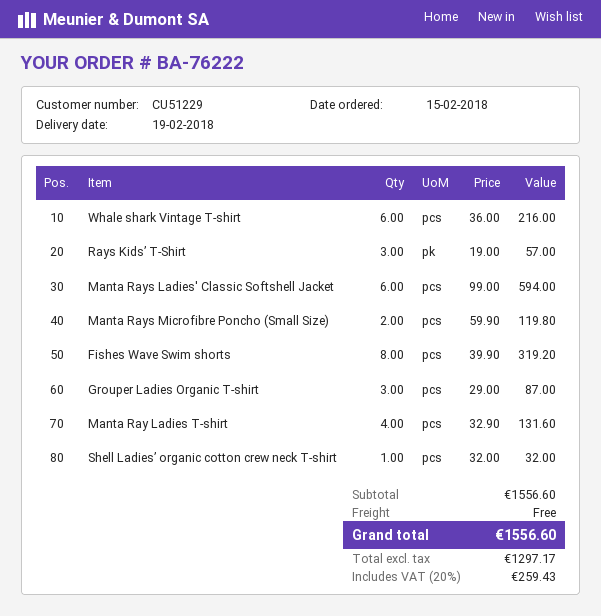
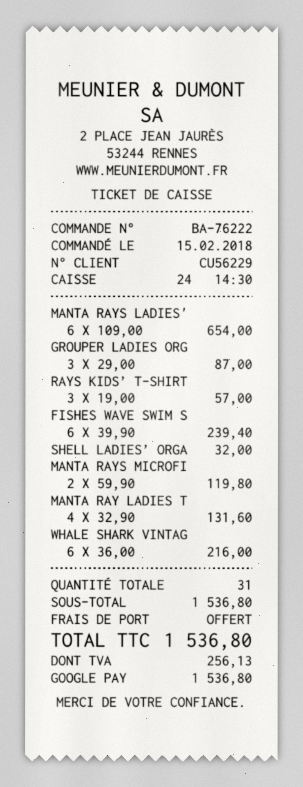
customer number: CU51229 -> CU56229
Manta Rays Ladies' Classic Softshell Jacket: 6 x 99.00 = 594.00 -> 6 x 109.00 = 654.00
Fishes Wave Swim shorts: 8 x 39.90 = 319.20 -> 6 x 39.90 = 239.40
subtotal: 1556.60 -> 1536.80
tax: 259.43 -> 256.13
total: 1556.60 -> 1536.80

